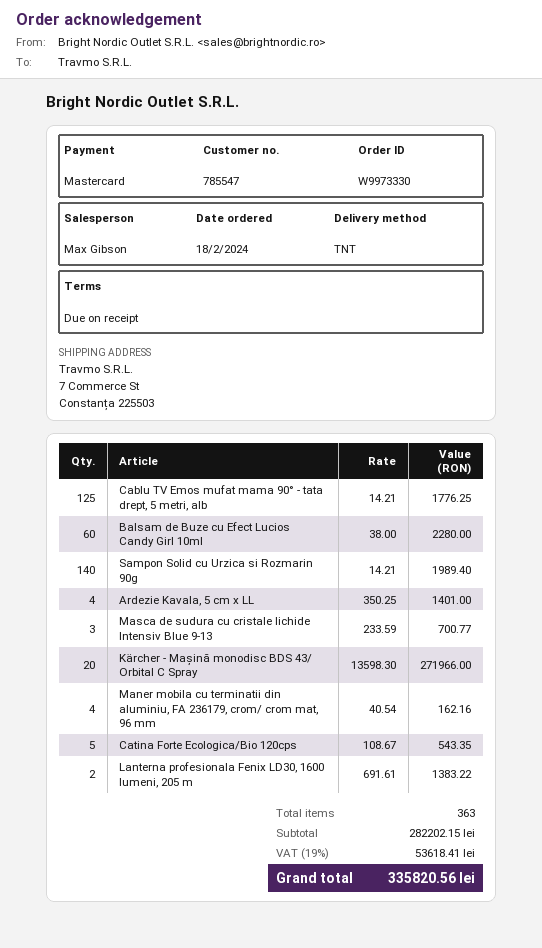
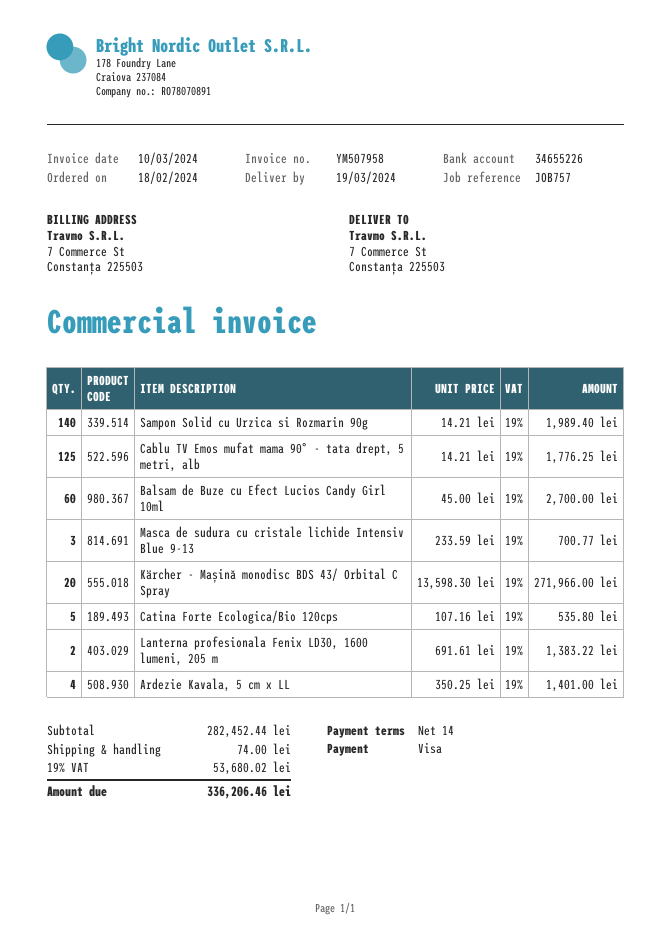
payment terms: on receipt -> 14 days
payment method: Mastercard -> Visa
Balsam de Buze cu Efect Lucios Candy Girl 10ml: 60 x 38.00 = 2280.00 -> 60 x 45.00 = 2700.00
Maner mobila cu terminatii din aluminiu, FA 236179, crom/ crom mat, 96 mm: 4 x 40.54 = 162.16 -> none
Catina Forte Ecologica/Bio 120cps: 5 x 108.67 = 543.35 -> 5 x 107.16 = 535.80
subtotal: 282202.15 -> 282452.44
shipping: none -> 74.00
tax: 19% = 53618.41 -> 19% = 53680.02
total: 335820.56 -> 336206.46

